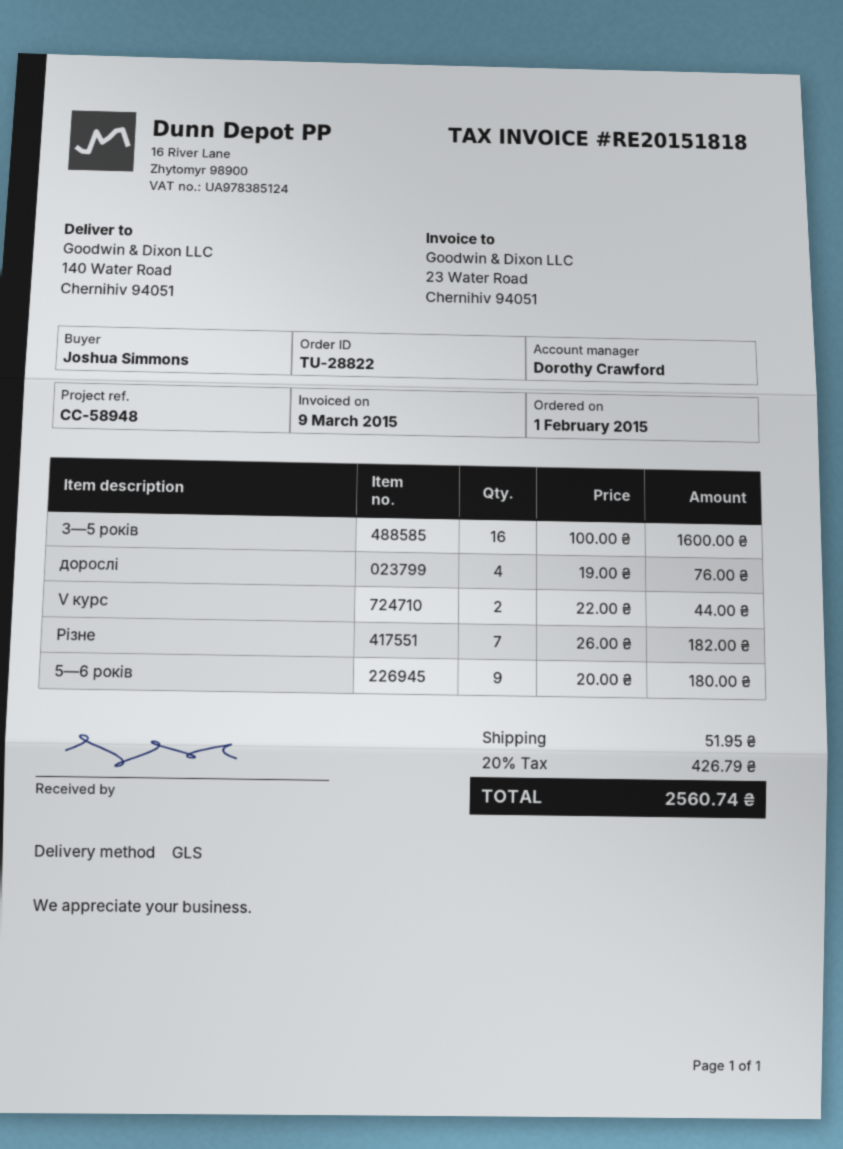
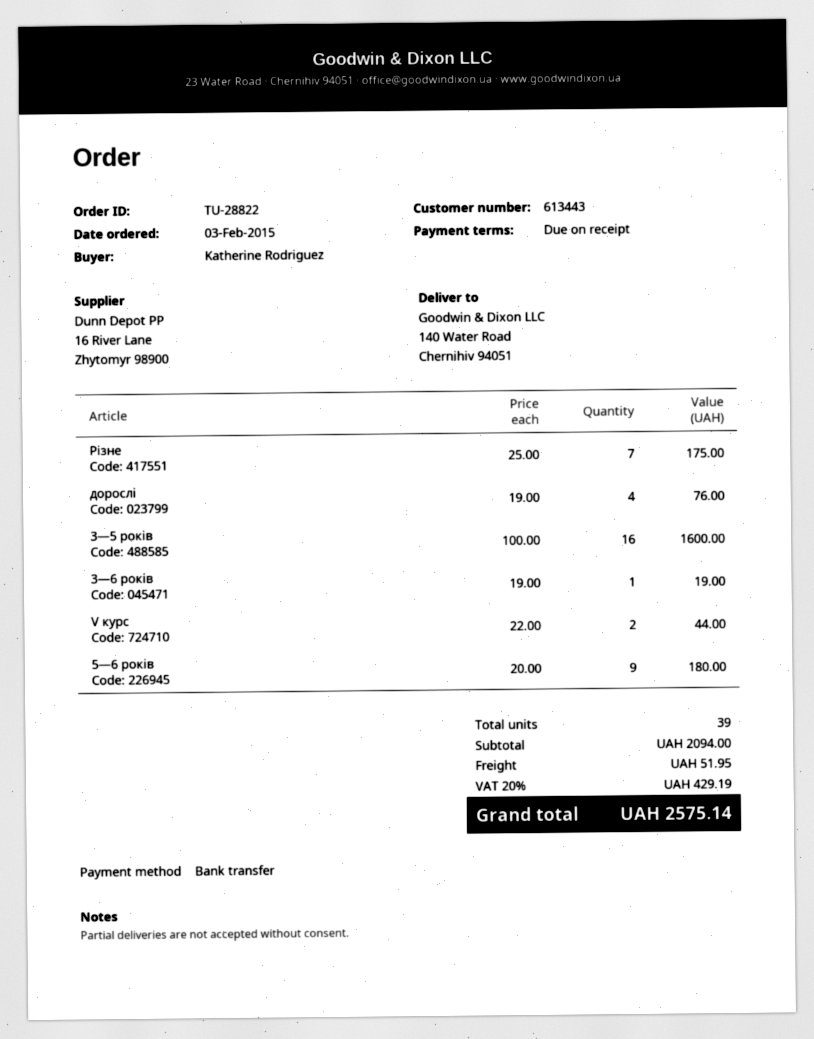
order date: 2015-02-01 -> 2015-02-03
ordered by: Joshua Simmons -> Katherine Rodriguez
Різне: 7 x 26.00 = 182.00 -> 7 x 25.00 = 175.00
3—6 років: none -> 1 x 19.00 = 19.00
tax: 20% = 426.79 -> 20% = 429.19
total: 2560.74 -> 2575.14

